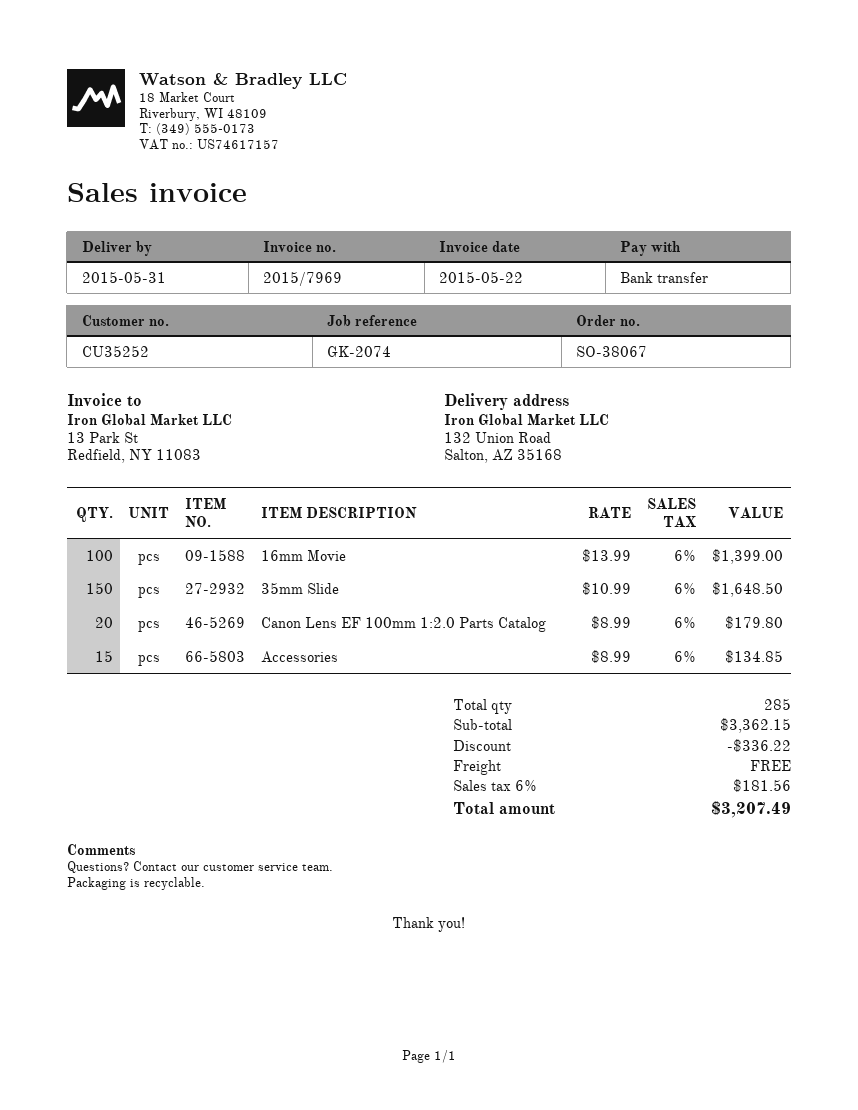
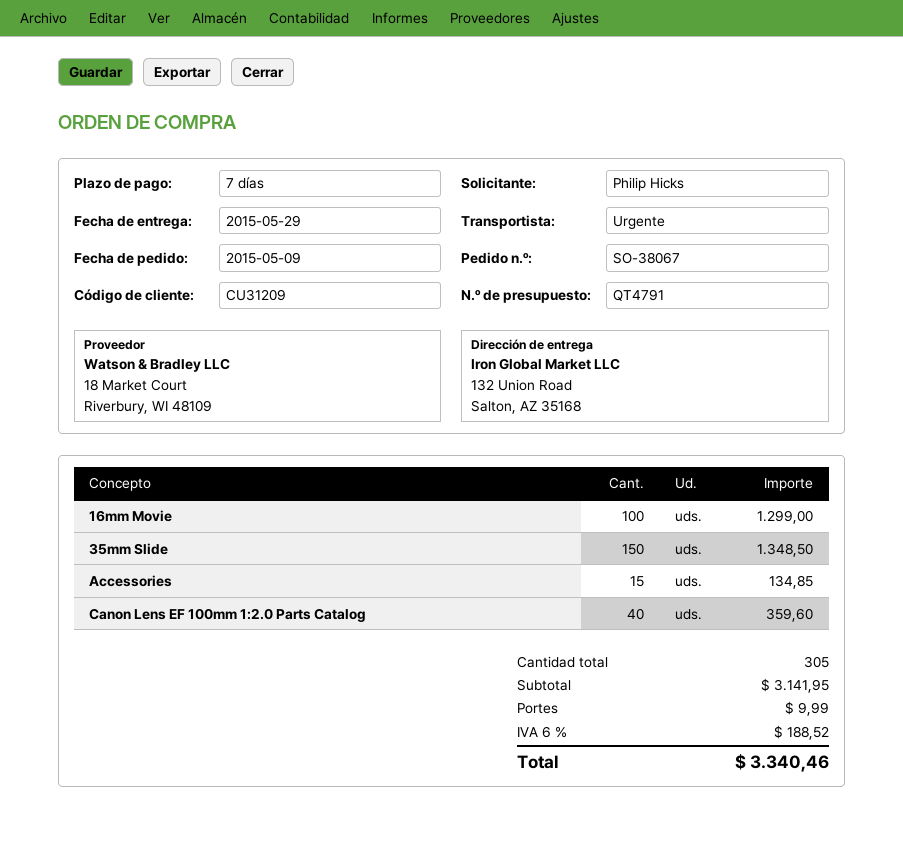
delivery date: 2015-05-31 -> 2015-05-29
customer number: CU35252 -> CU31209
16mm Movie: 100 for 1399.00 -> 100 for 1299.00
35mm Slide: 150 for 1648.50 -> 150 for 1348.50
Canon Lens EF 100mm 1:2.0 Parts Catalog: 20 for 179.80 -> 40 for 359.60
total quantity: 285 -> 305
subtotal: 3362.15 -> 3141.95
discount: 336.22 -> none
shipping: 0.00 -> 9.99
tax: 6% = 181.56 -> 6% = 188.52
total: 3207.49 -> 3340.46

